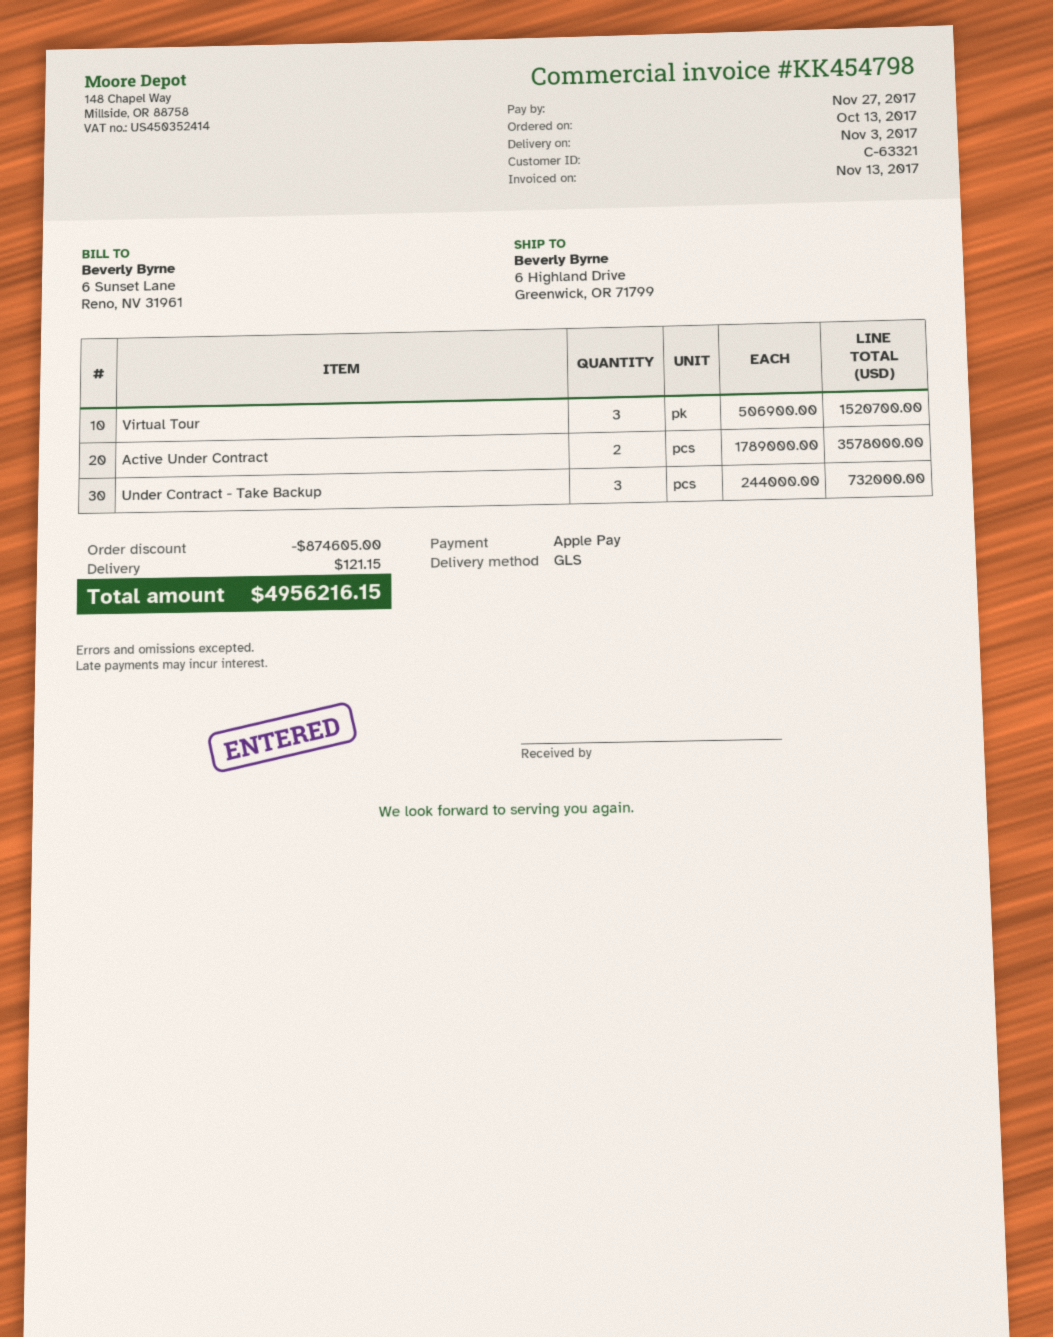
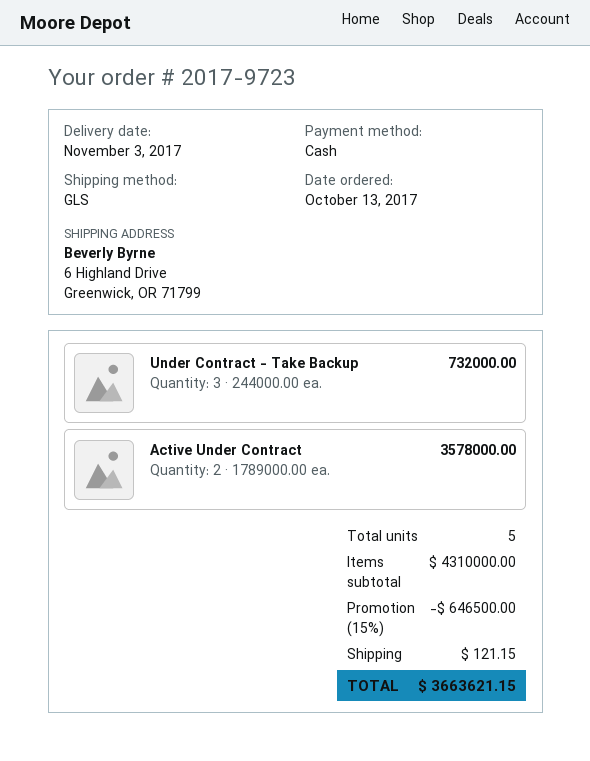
payment method: Apple Pay -> cash
Virtual Tour: 3 x 506900.00 = 1520700.00 -> none
discount: 874605.00 -> 646500.00
total: 4956216.15 -> 3663621.15

